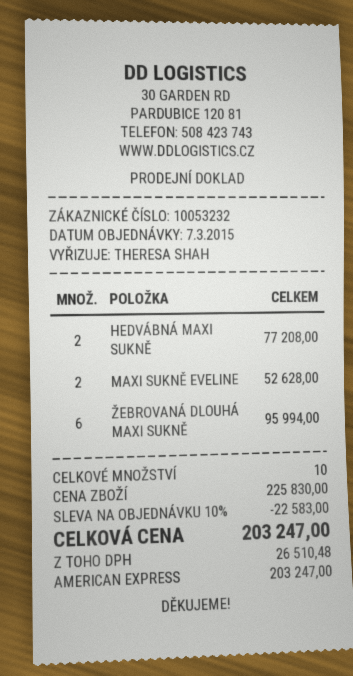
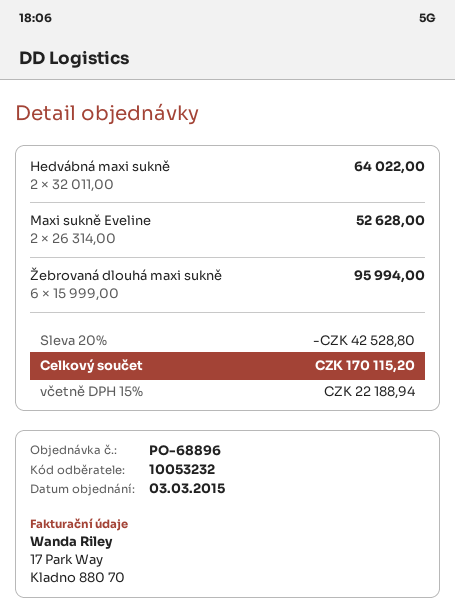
order date: 2015-03-07 -> 2015-03-03
HEDVÁBNÁ MAXI SUKNĚ: 2 for 77208.00 -> 2 for 64022.00
discount: 10% = 22583.00 -> 20% = 42528.80
tax: 26510.48 -> 22188.94
total: 203247.00 -> 170115.20

